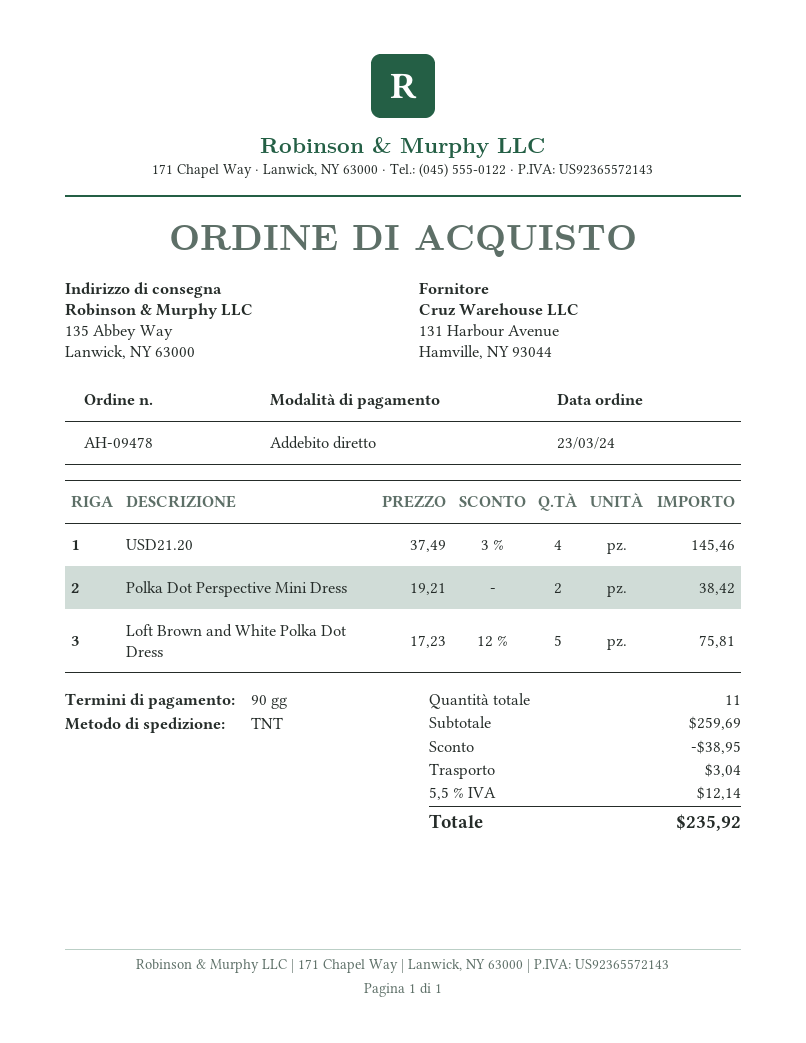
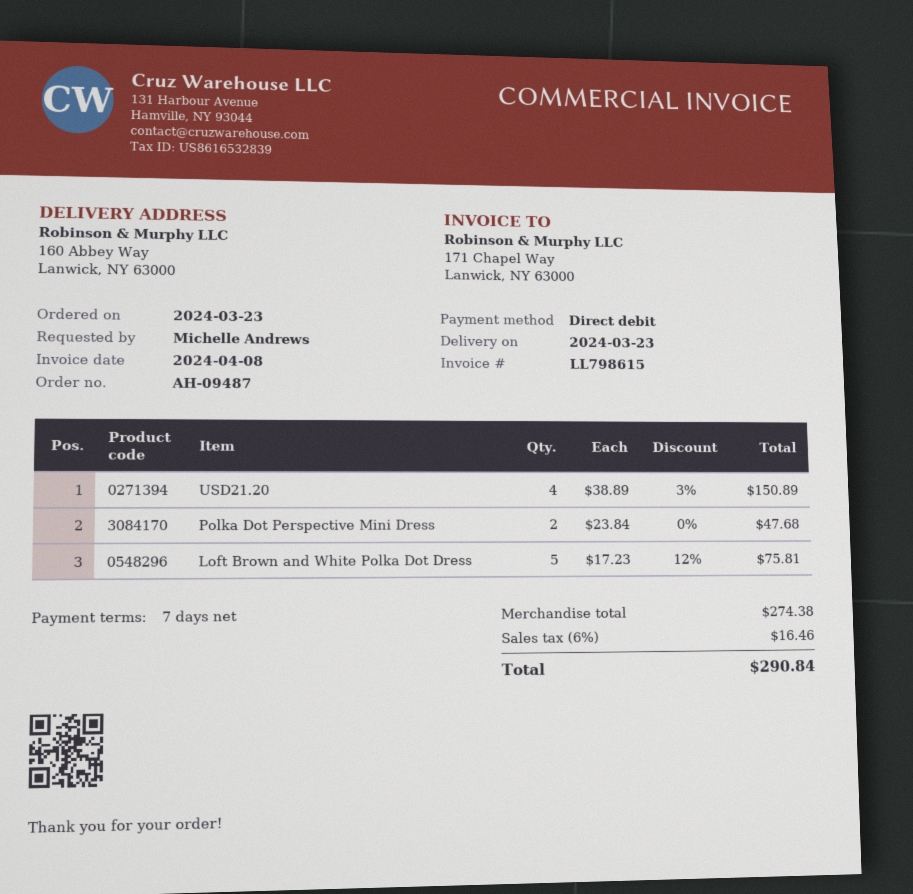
order number: AH-09478 -> AH-09487
payment terms: 90 days -> 7 days
ship to: 135 Abbey Way, Lanwick, NY 63000 -> 160 Abbey Way, Lanwick, NY 63000
USD21.20: 4 x 37.49 - 3% = 145.46 -> 4 x 38.89 - 3% = 150.89
Polka Dot Perspective Mini Dress: 2 x 19.21 = 38.42 -> 2 x 23.84 = 47.68
subtotal: 259.69 -> 274.38
discount: 38.95 -> none
shipping: 3.04 -> none
tax: 5.5% = 12.14 -> 6% = 16.46
total: 235.92 -> 290.84

